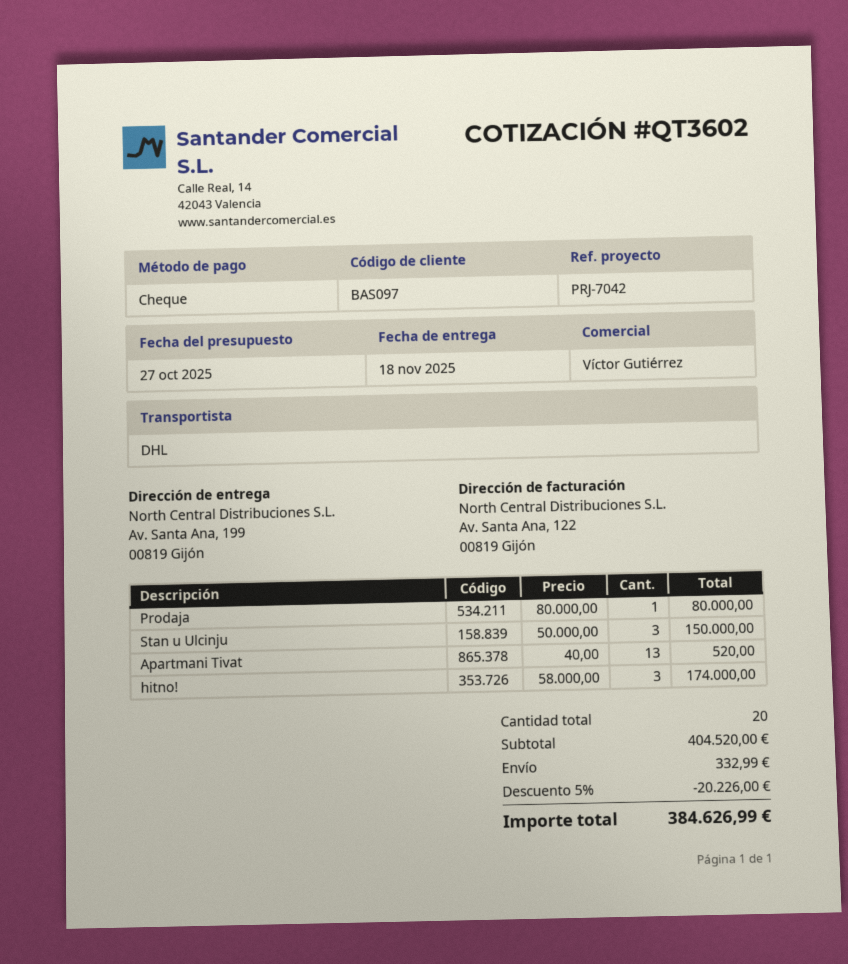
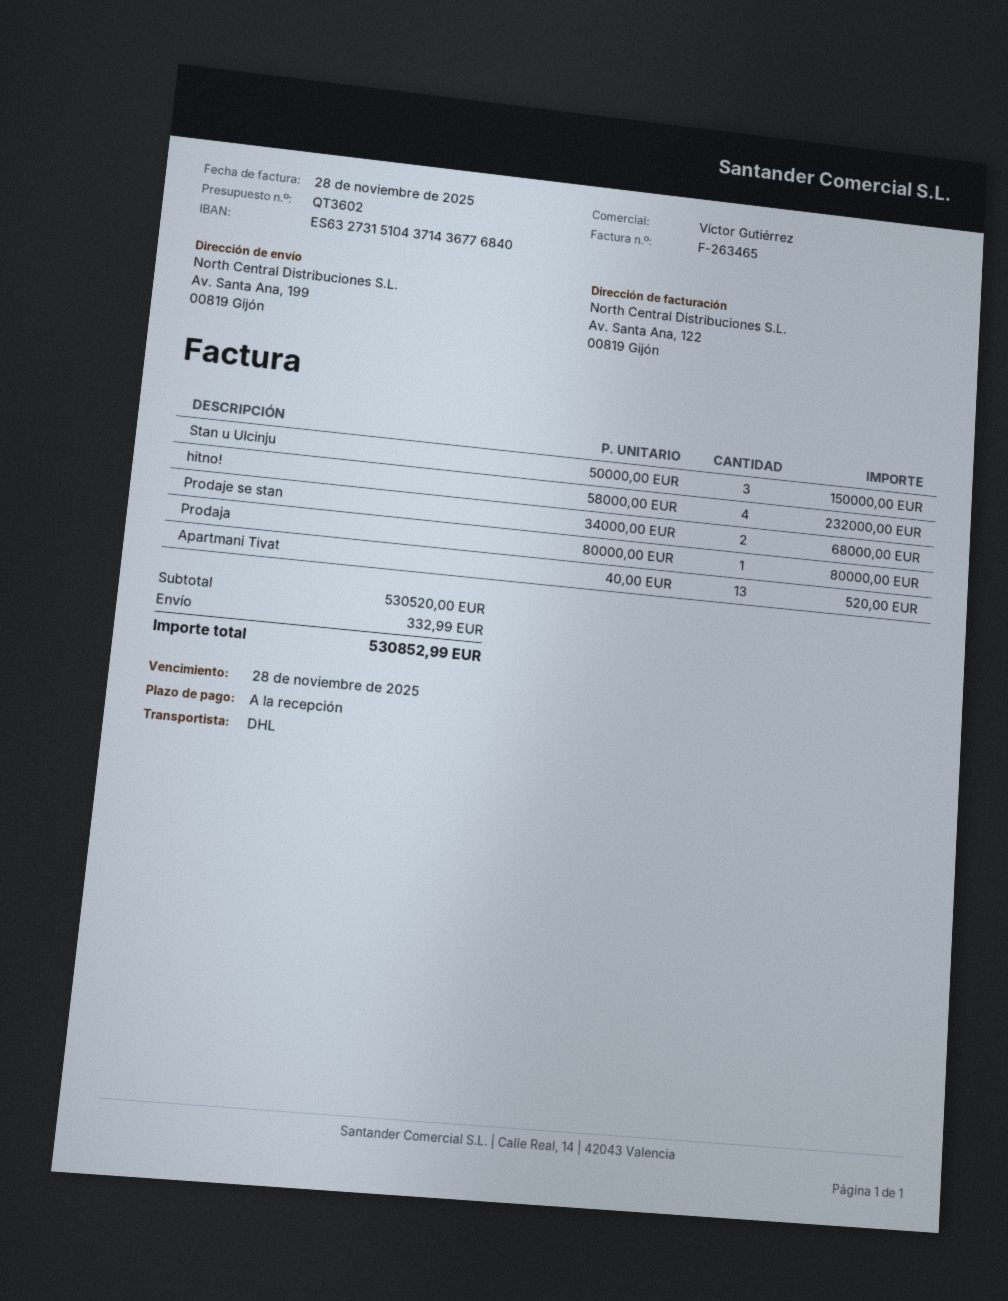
hitno!: 3 x 58000.00 = 174000.00 -> 4 x 58000.00 = 232000.00
Prodaje se stan: none -> 2 x 34000.00 = 68000.00
subtotal: 404520.00 -> 530520.00
discount: 5% = 20226.00 -> none
total: 384626.99 -> 530852.99

